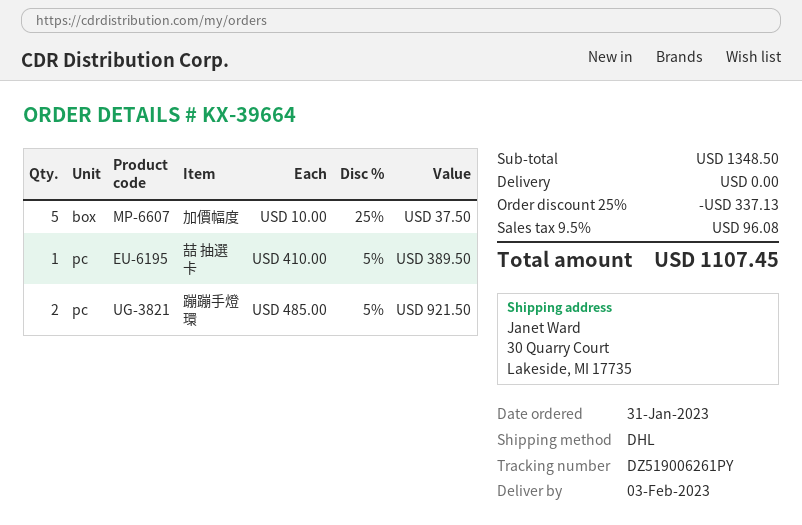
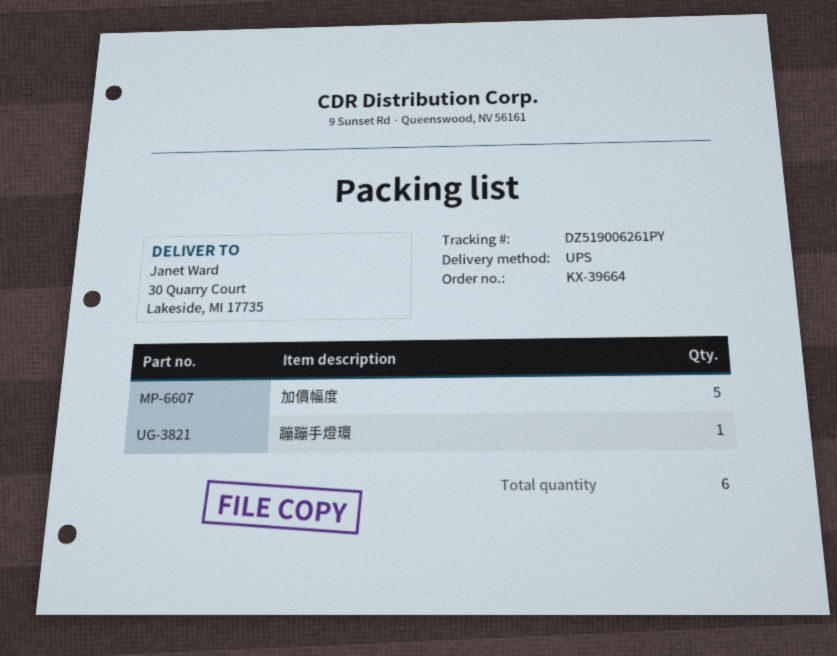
shipping method: DHL -> UPS
喆 抽選卡: 1 -> none
蹦蹦手燈環: 2 -> 1

